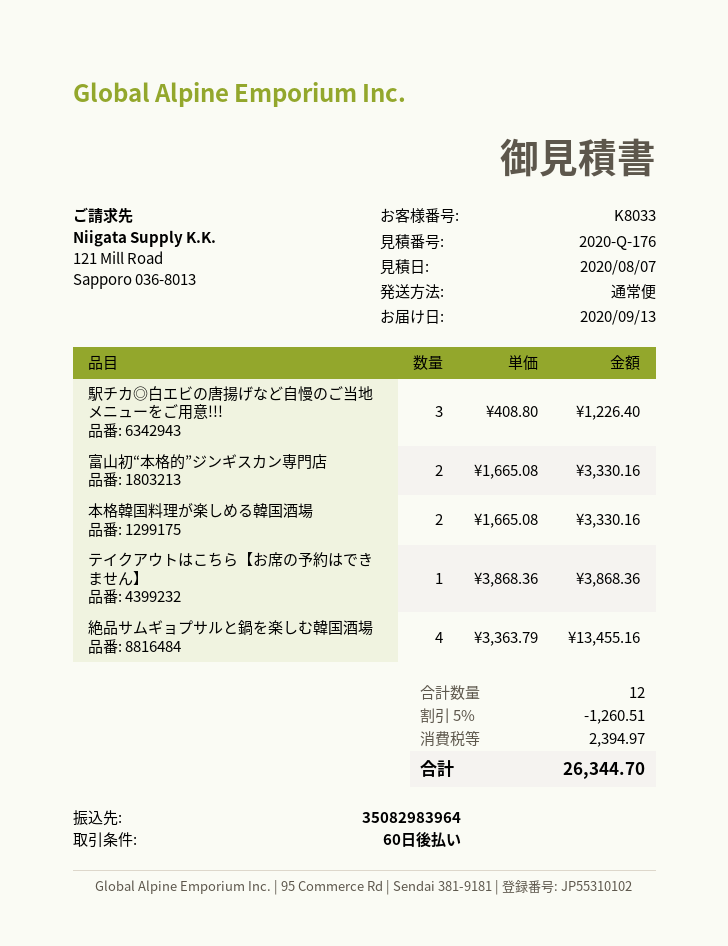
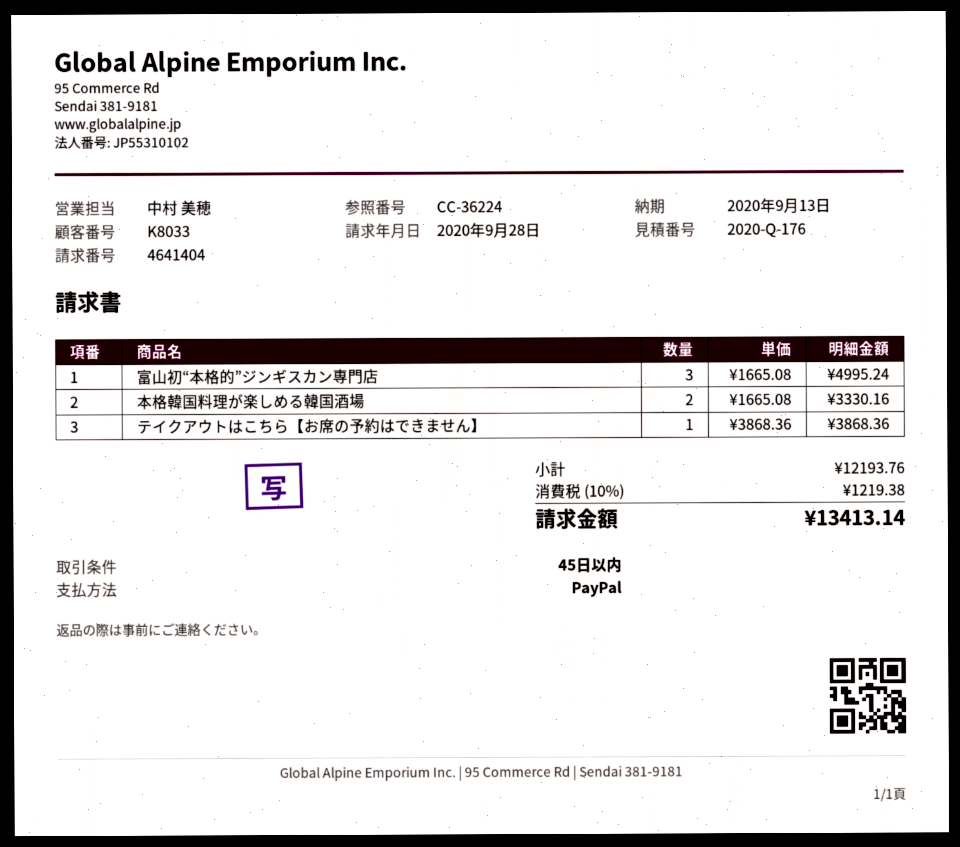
payment terms: 60 days -> 45 days
駅チカ◎白エビの唐揚げなど自慢のご当地メニューをご用意!!!: 3 x 408.80 = 1226.40 -> none
富山初“本格的”ジンギスカン専門店: 2 x 1665.08 = 3330.16 -> 3 x 1665.08 = 4995.24
絶品サムギョプサルと鍋を楽しむ韓国酒場: 4 x 3363.79 = 13455.16 -> none
discount: 5% = 1260.51 -> none
tax: 2394.97 -> 1219.38
total: 26344.70 -> 13413.14

